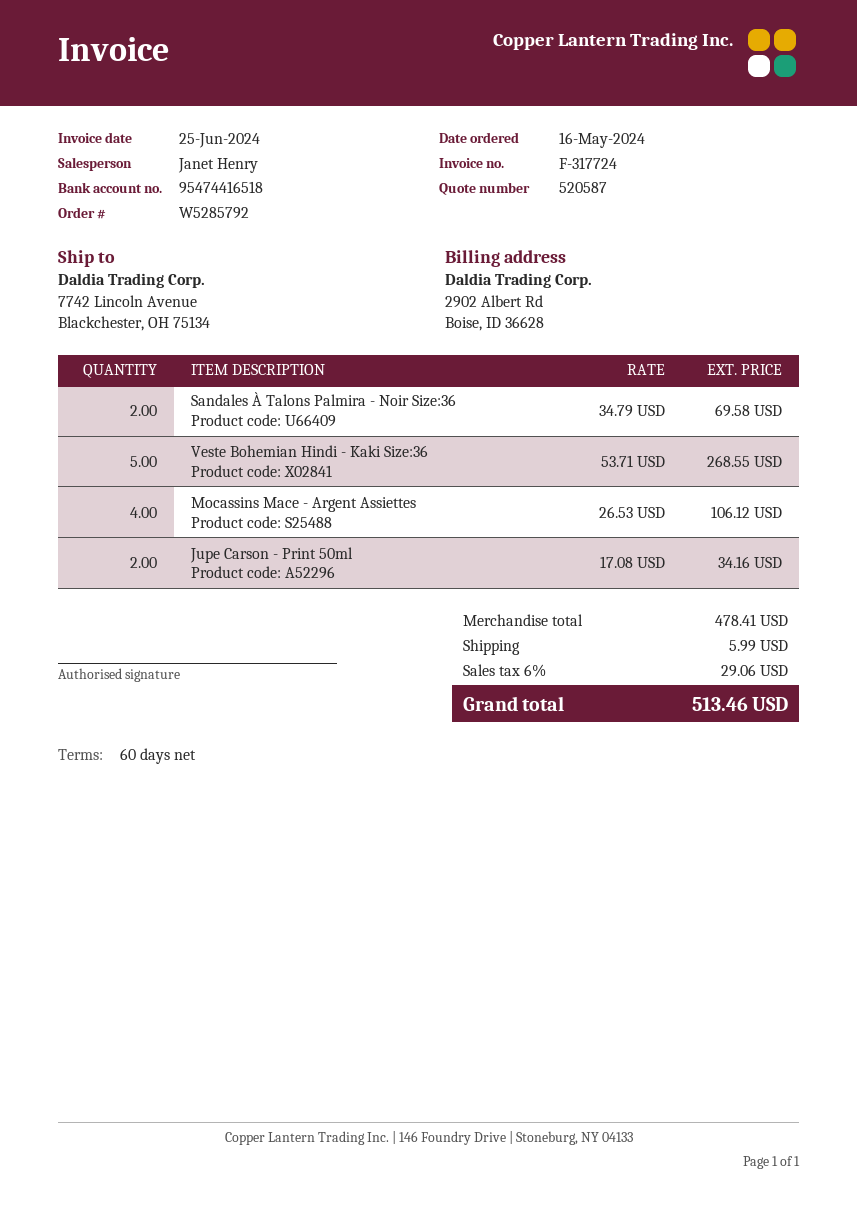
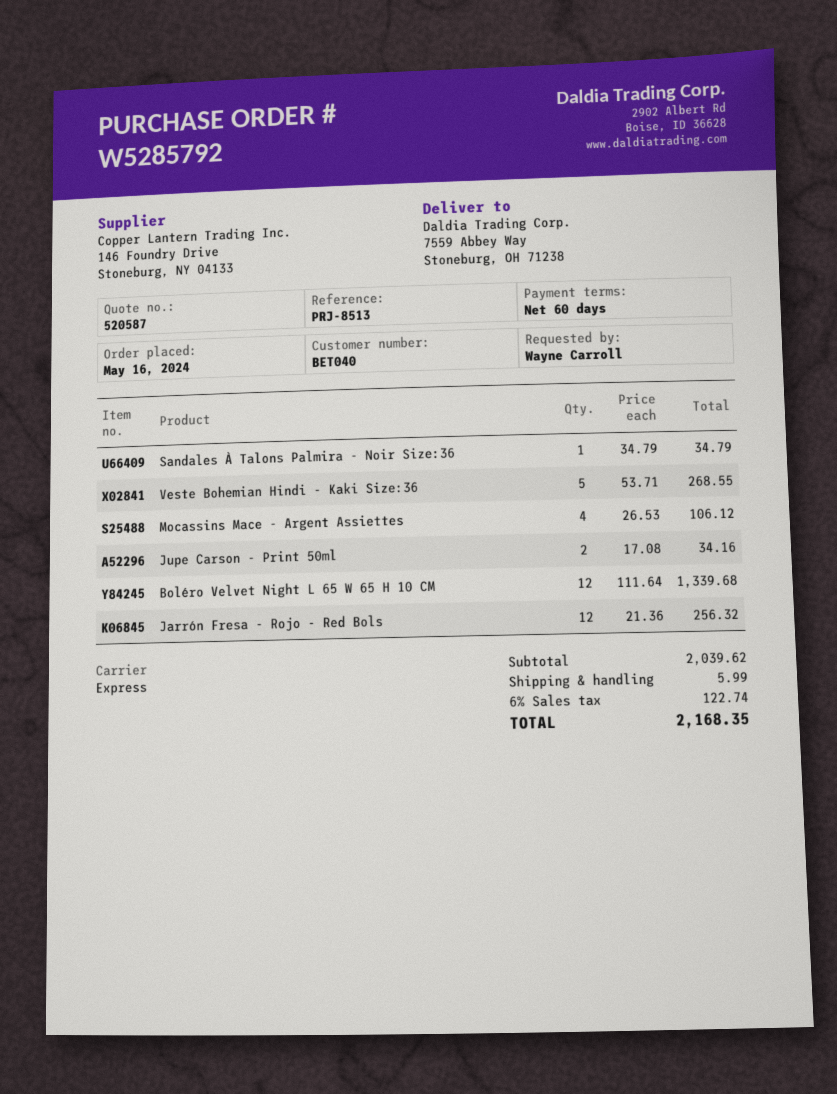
ship to: 7742 Lincoln Avenue, Blackchester, OH 75134 -> 7559 Abbey Way, Stoneburg, OH 71238
Sandales À Talons Palmira - Noir Size:36: 2 x 34.79 = 69.58 -> 1 x 34.79 = 34.79
Boléro Velvet Night L 65 W 65 H 10 CM: none -> 12 x 111.64 = 1339.68
Jarrón Fresa - Rojo - Red Bols: none -> 12 x 21.36 = 256.32
subtotal: 478.41 -> 2039.62
tax: 6% = 29.06 -> 6% = 122.74
total: 513.46 -> 2168.35

